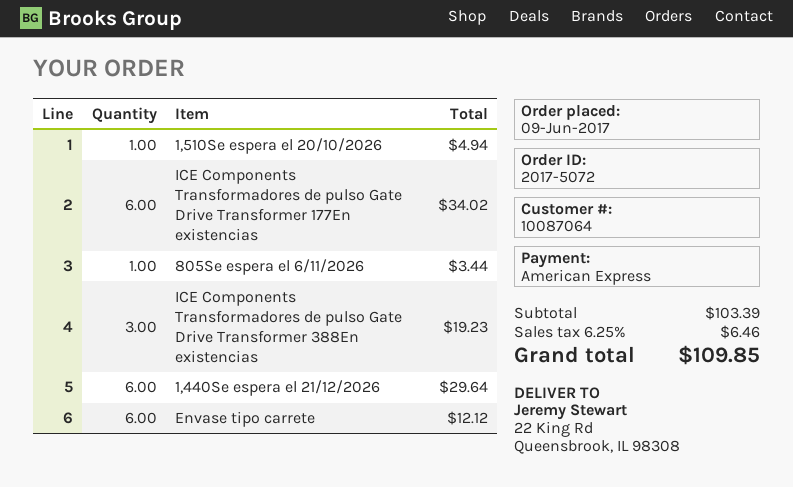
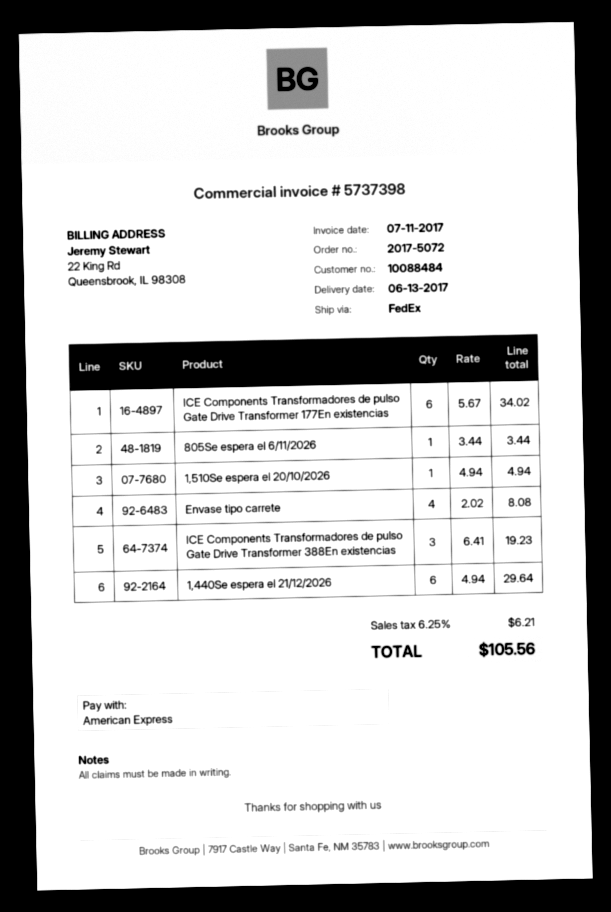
customer number: 10087064 -> 10088484
Envase tipo carrete: 6 for 12.12 -> 4 for 8.08
tax: 6.25% = 6.46 -> 6.25% = 6.21
total: 109.85 -> 105.56

